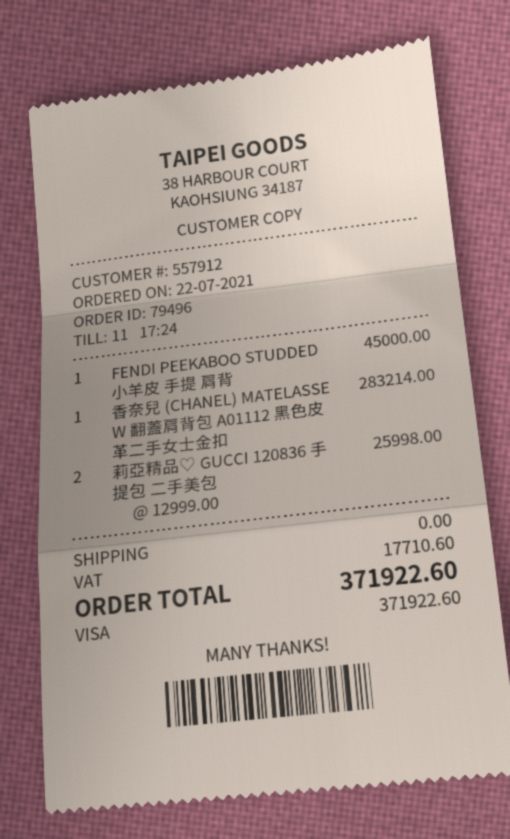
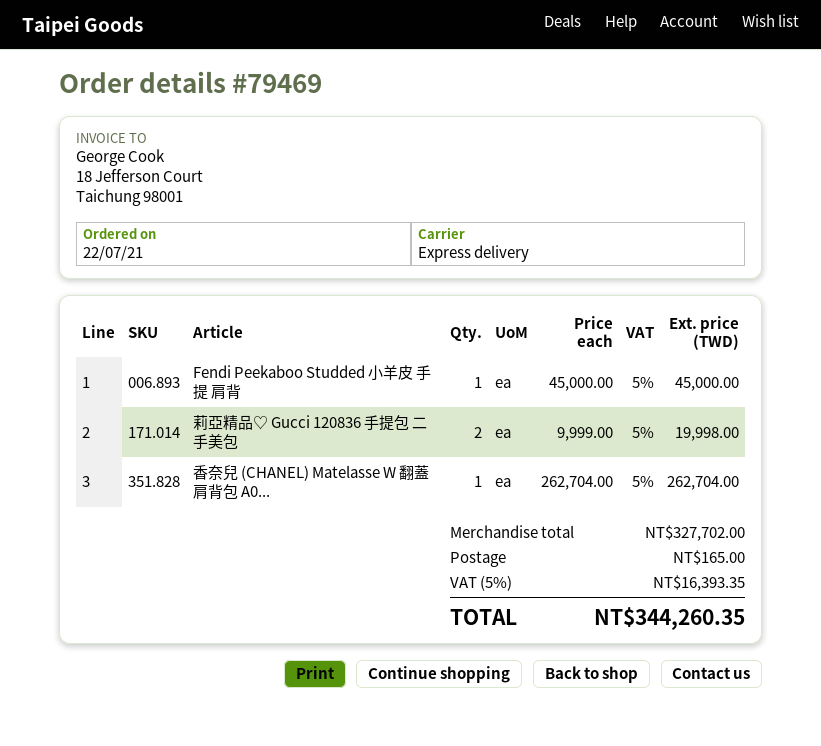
order number: 79496 -> 79469
香奈兒 (CHANEL) MATELASSE W 翻蓋肩背包 A01112 黑色皮革二手女士金扣: 1 x 283214.00 = 283214.00 -> 1 x 262704.00 = 262704.00
莉亞精品♡ GUCCI 120836 手提包 二手美包: 2 x 12999.00 = 25998.00 -> 2 x 9999.00 = 19998.00
shipping: 0.00 -> 165.00
tax: 17710.60 -> 16393.35
total: 371922.60 -> 344260.35

